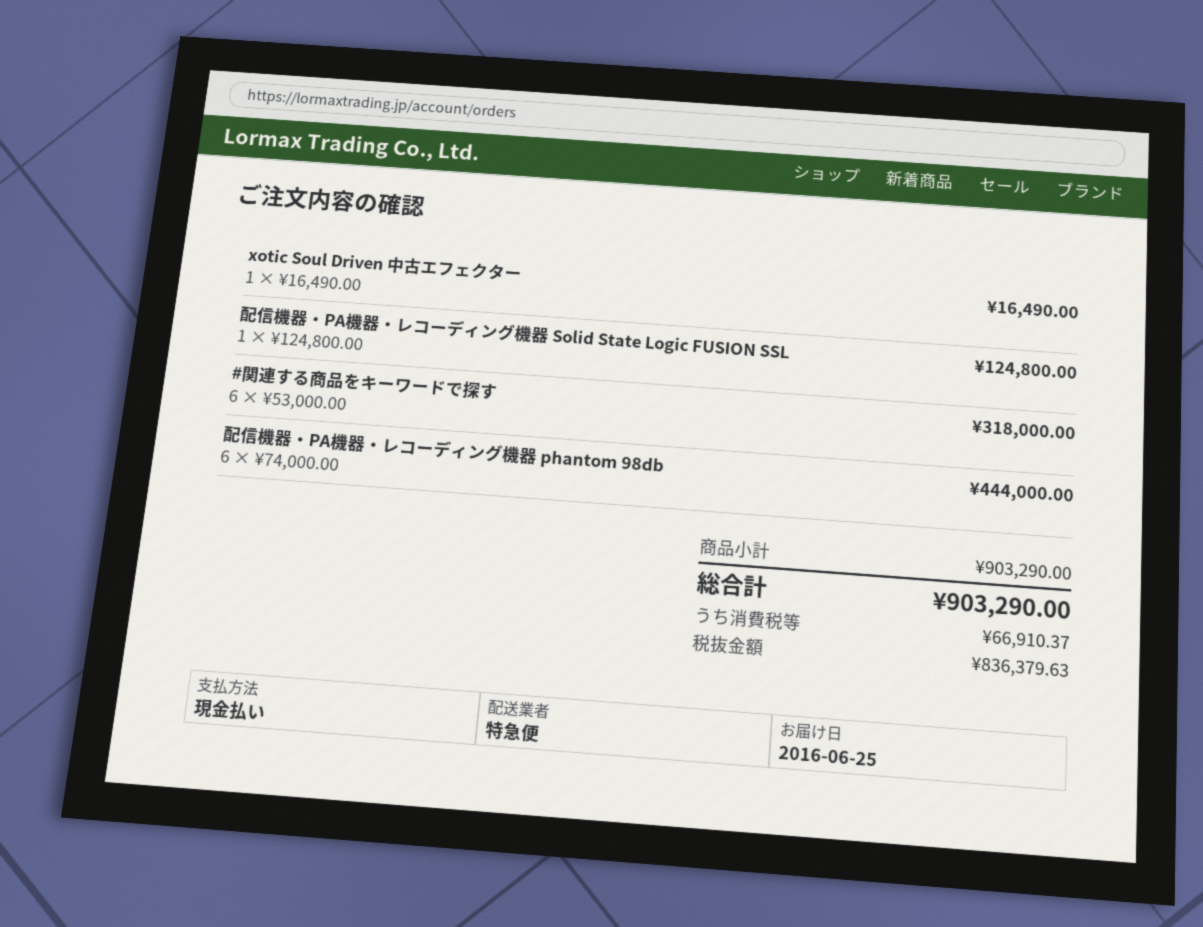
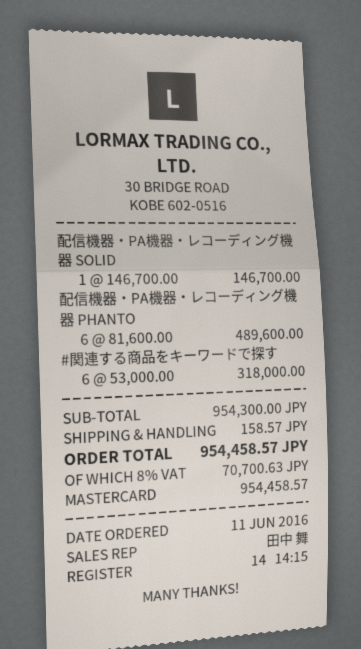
payment method: cash -> Mastercard
xotic Soul Driven 中古エフェクター: 1 x 16490.00 = 16490.00 -> none
配信機器・PA機器・レコーディング機器 Solid State Logic FUSION SSL: 1 x 124800.00 = 124800.00 -> 1 x 146700.00 = 146700.00
配信機器・PA機器・レコーディング機器 phantom 98db: 6 x 74000.00 = 444000.00 -> 6 x 81600.00 = 489600.00
subtotal: 903290.00 -> 954300.00
shipping: none -> 158.57
tax: 66910.37 -> 70700.63
total: 903290.00 -> 954458.57

